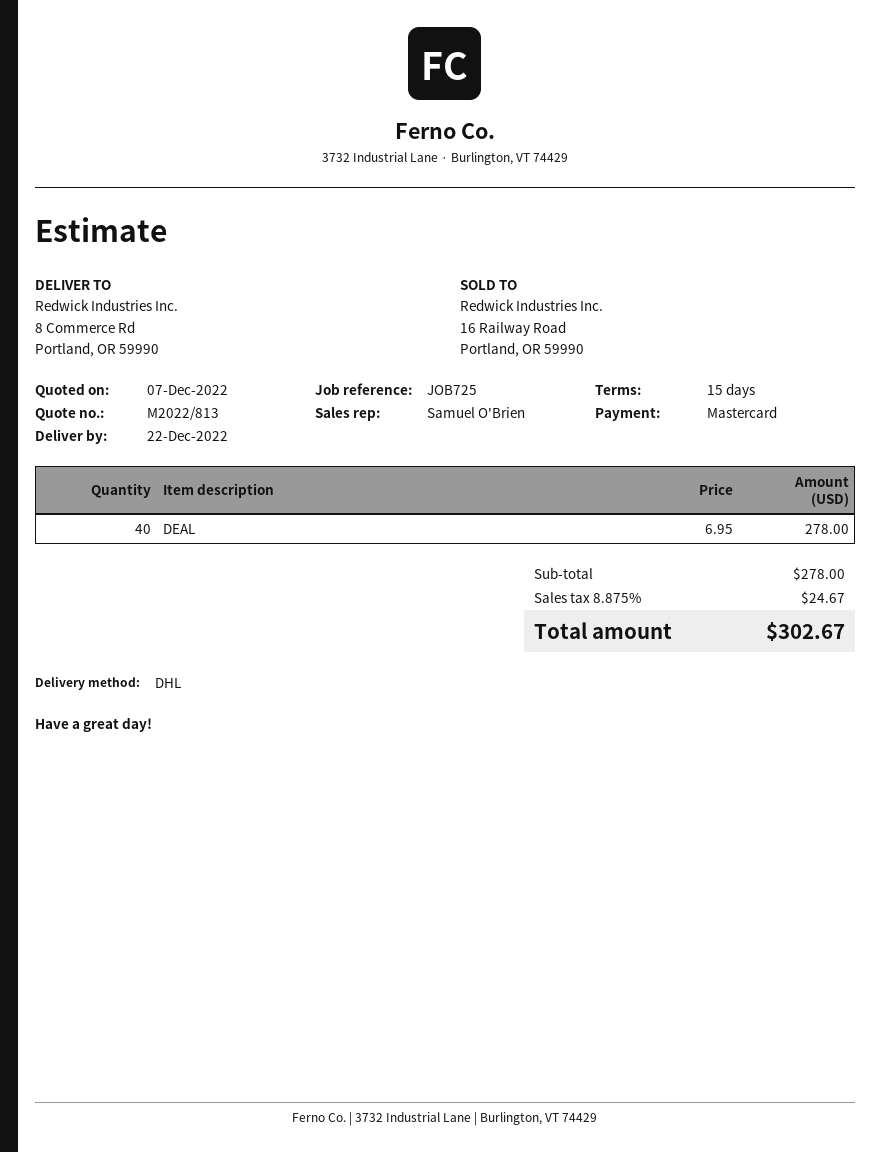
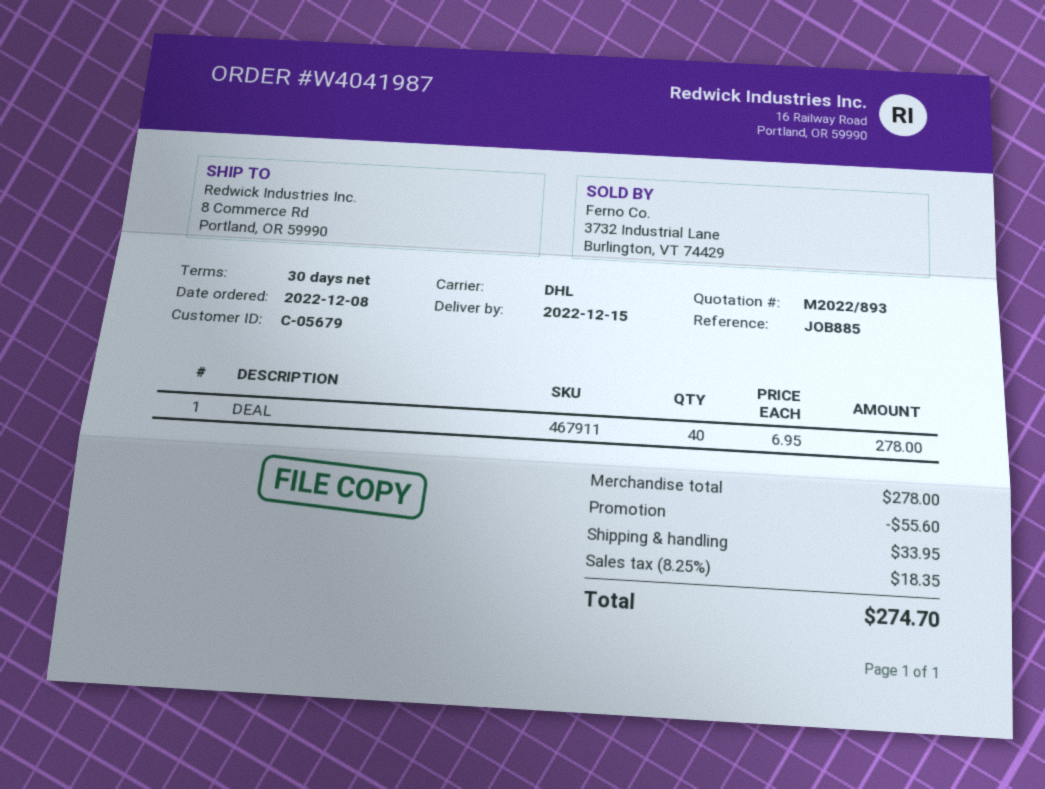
quote number: M2022/813 -> M2022/893
delivery date: 2022-12-22 -> 2022-12-15
payment terms: 15 days -> 30 days
reference: JOB725 -> JOB885
discount: none -> 55.60
shipping: none -> 33.95
tax: 8.875% = 24.67 -> 8.25% = 18.35
total: 302.67 -> 274.70

